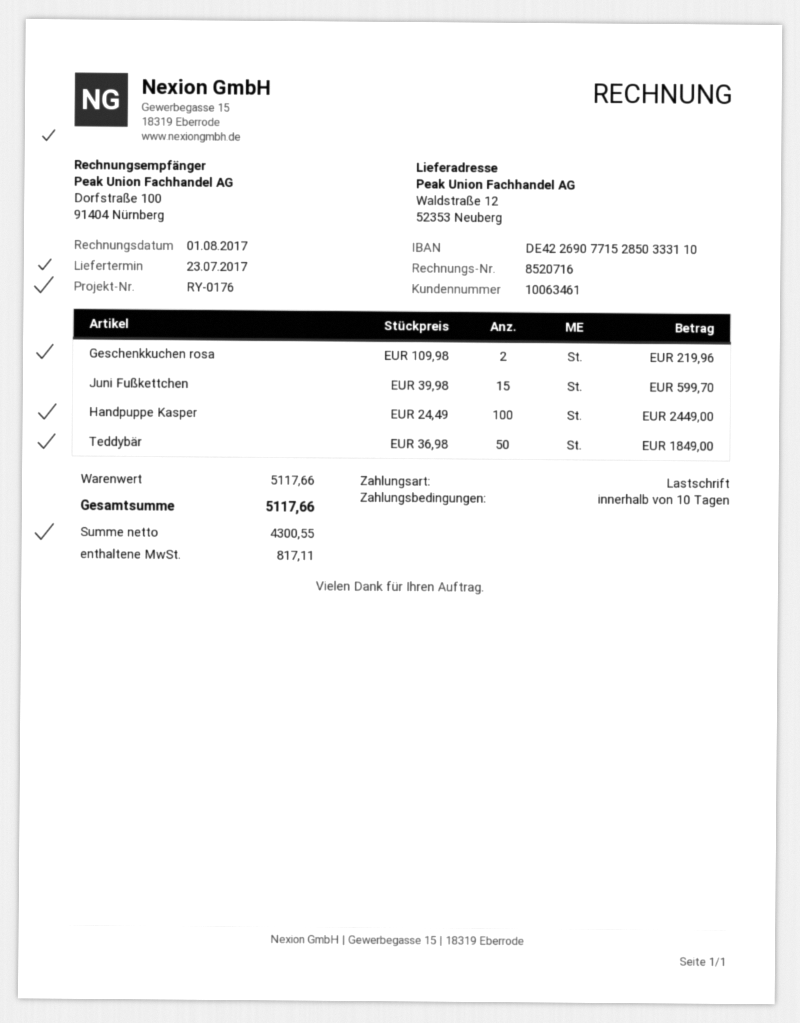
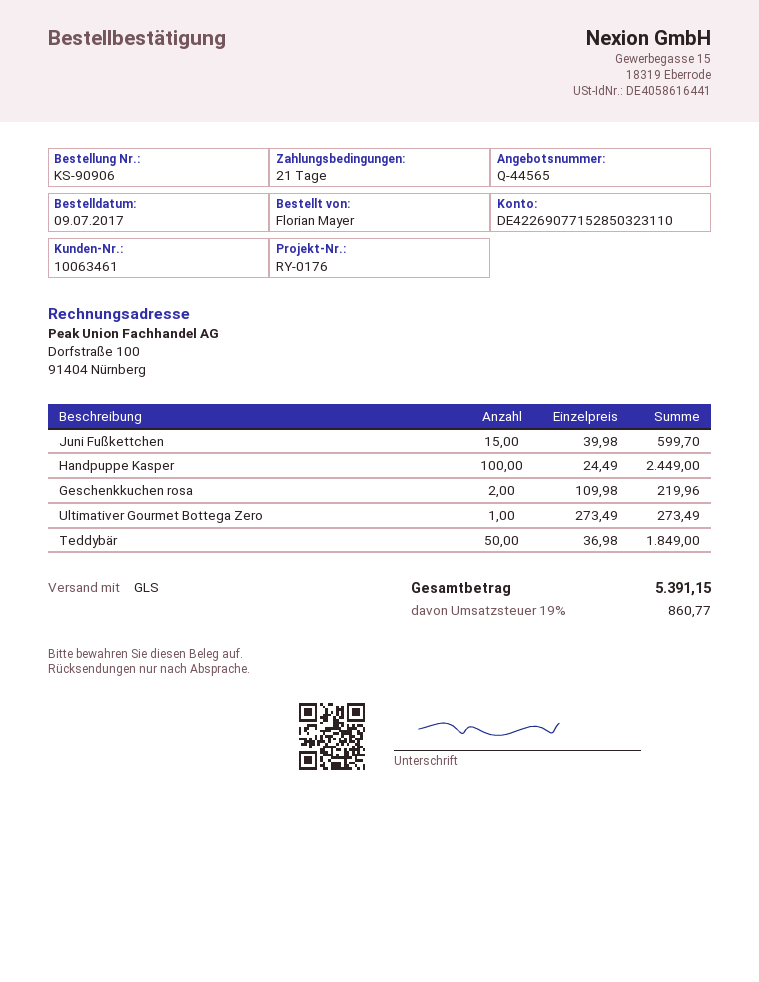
payment terms: 10 days -> 21 days
bank account: DE42269077152850333110 -> DE42269077152850323110
Ultimativer Gourmet Bottega Zero: none -> 1 x 273.49 = 273.49
tax: 817.11 -> 860.77
total: 5117.66 -> 5391.15

